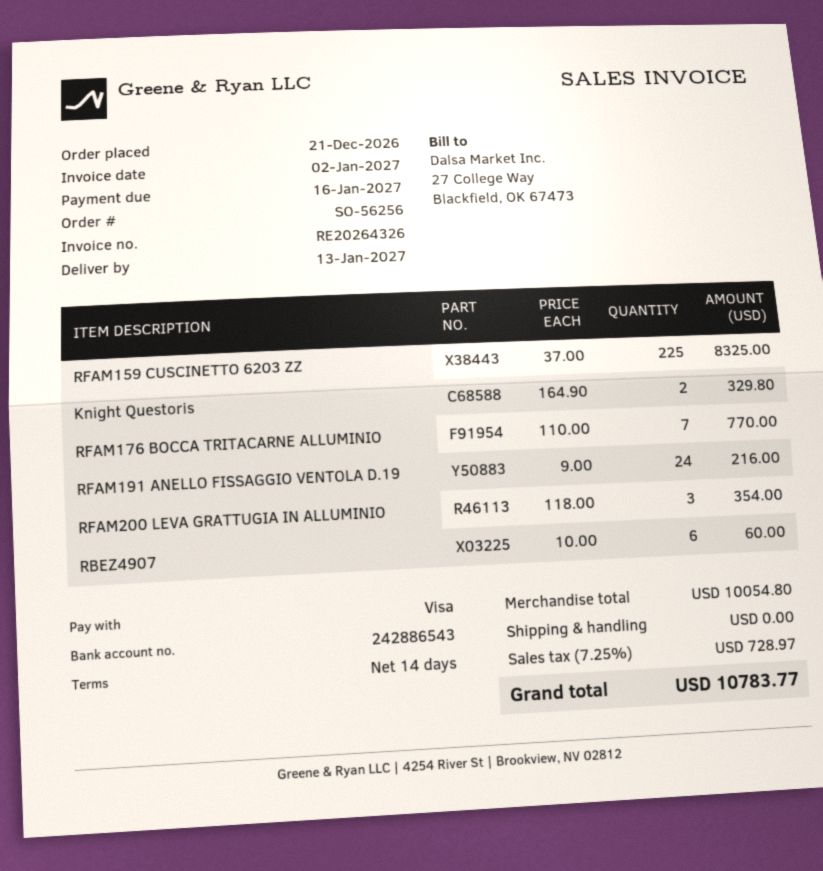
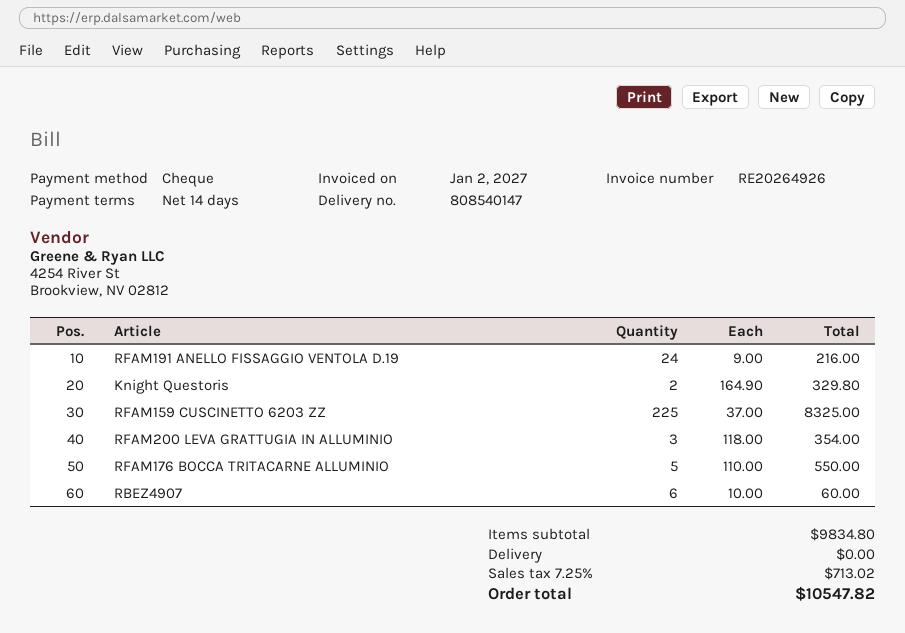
invoice number: RE20264326 -> RE20264926
payment method: Visa -> cheque
RFAM176 BOCCA TRITACARNE ALLUMINIO: 7 x 110.00 = 770.00 -> 5 x 110.00 = 550.00
subtotal: 10054.80 -> 9834.80
tax: 7.25% = 728.97 -> 7.25% = 713.02
total: 10783.77 -> 10547.82

